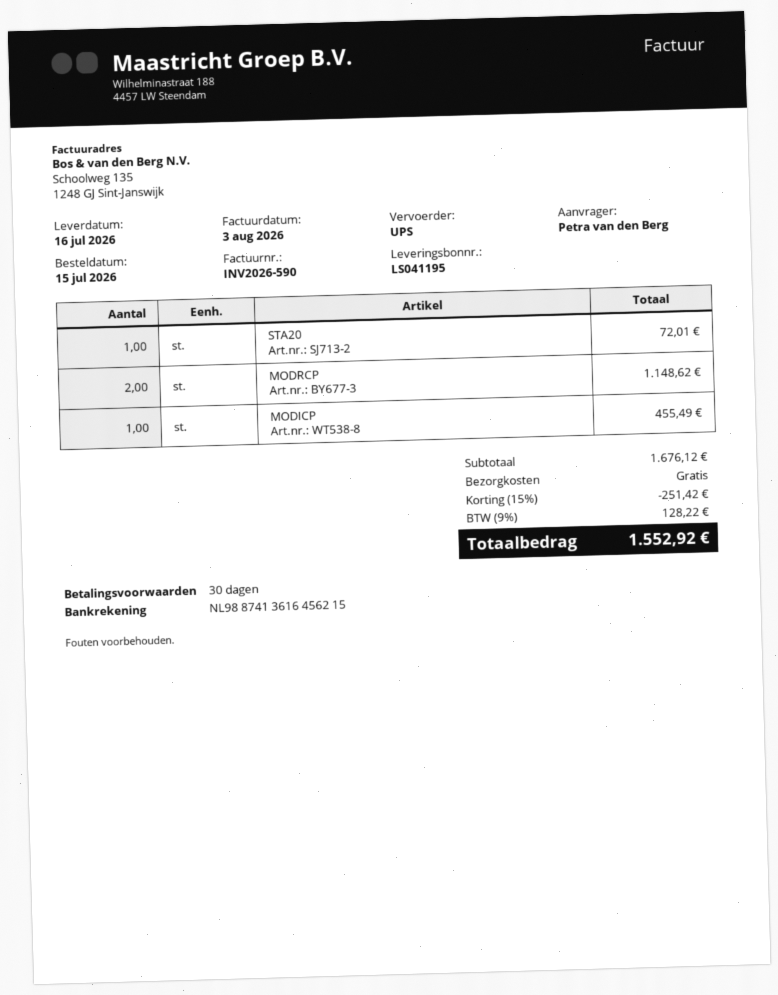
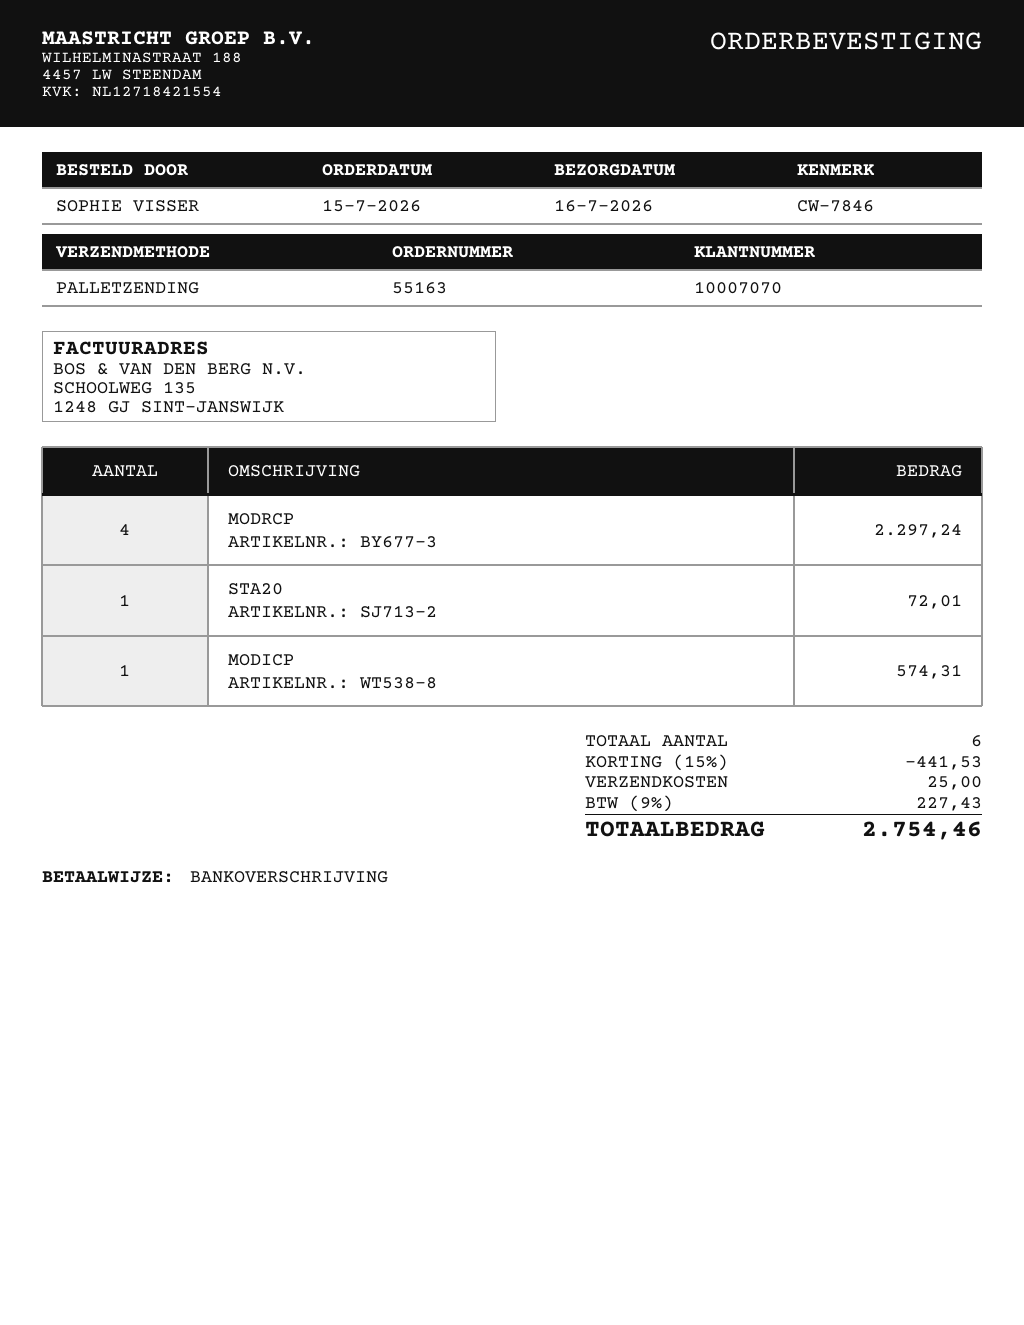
ordered by: Petra van den Berg -> SOPHIE VISSER
shipping method: UPS -> pallet freight
MODRCP: 2 for 1148.62 -> 4 for 2297.24
MODICP: 1 for 455.49 -> 1 for 574.31
discount: 15% = 251.42 -> 15% = 441.53
shipping: 0.00 -> 25.00
tax: 9% = 128.22 -> 9% = 227.43
total: 1552.92 -> 2754.46

